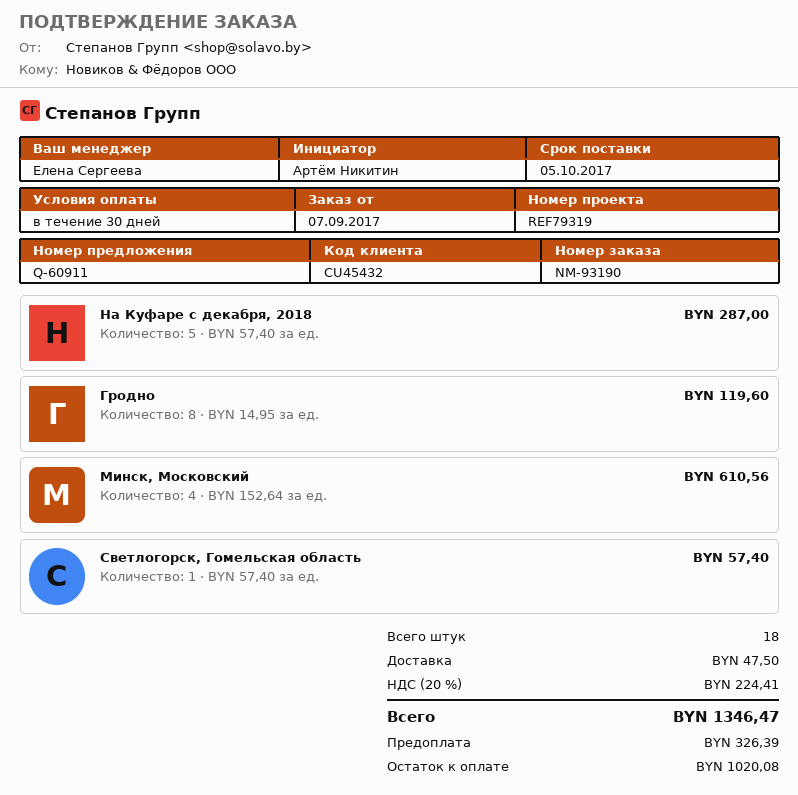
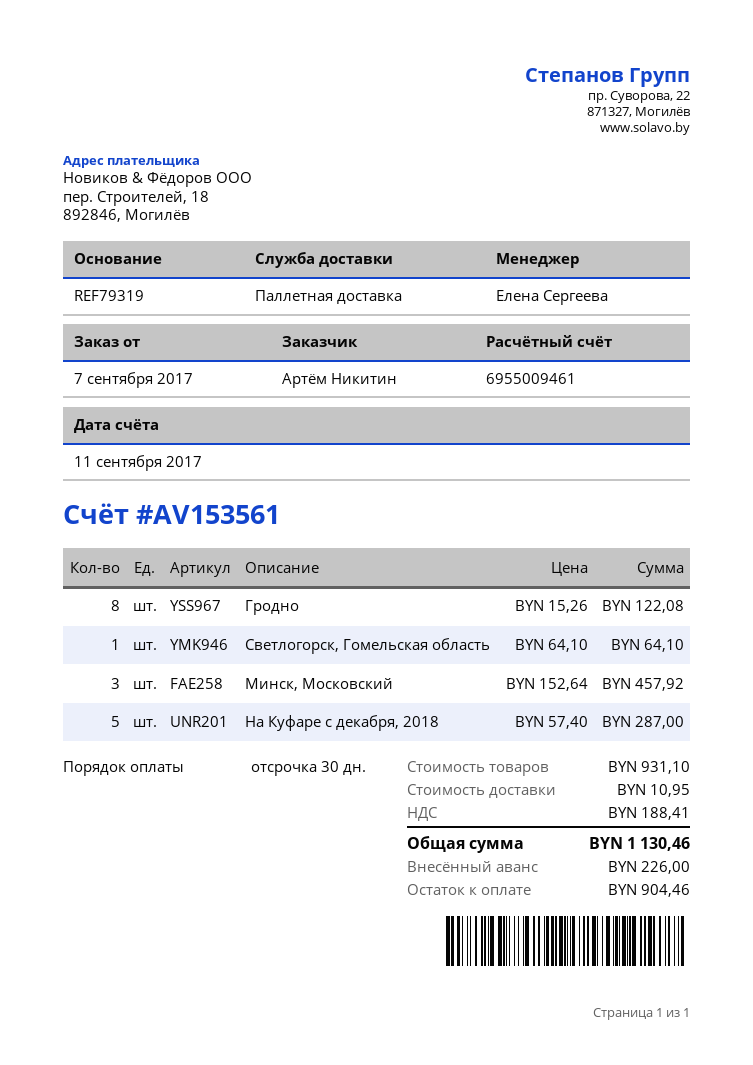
Гродно: 8 x 14.95 = 119.60 -> 8 x 15.26 = 122.08
Минск, Московский: 4 x 152.64 = 610.56 -> 3 x 152.64 = 457.92
Светлогорск, Гомельская область: 1 x 57.40 = 57.40 -> 1 x 64.10 = 64.10
shipping: 47.50 -> 10.95
tax: 224.41 -> 188.41
total: 1346.47 -> 1130.46
deposit: 326.39 -> 226.00
balance: 1020.08 -> 904.46

